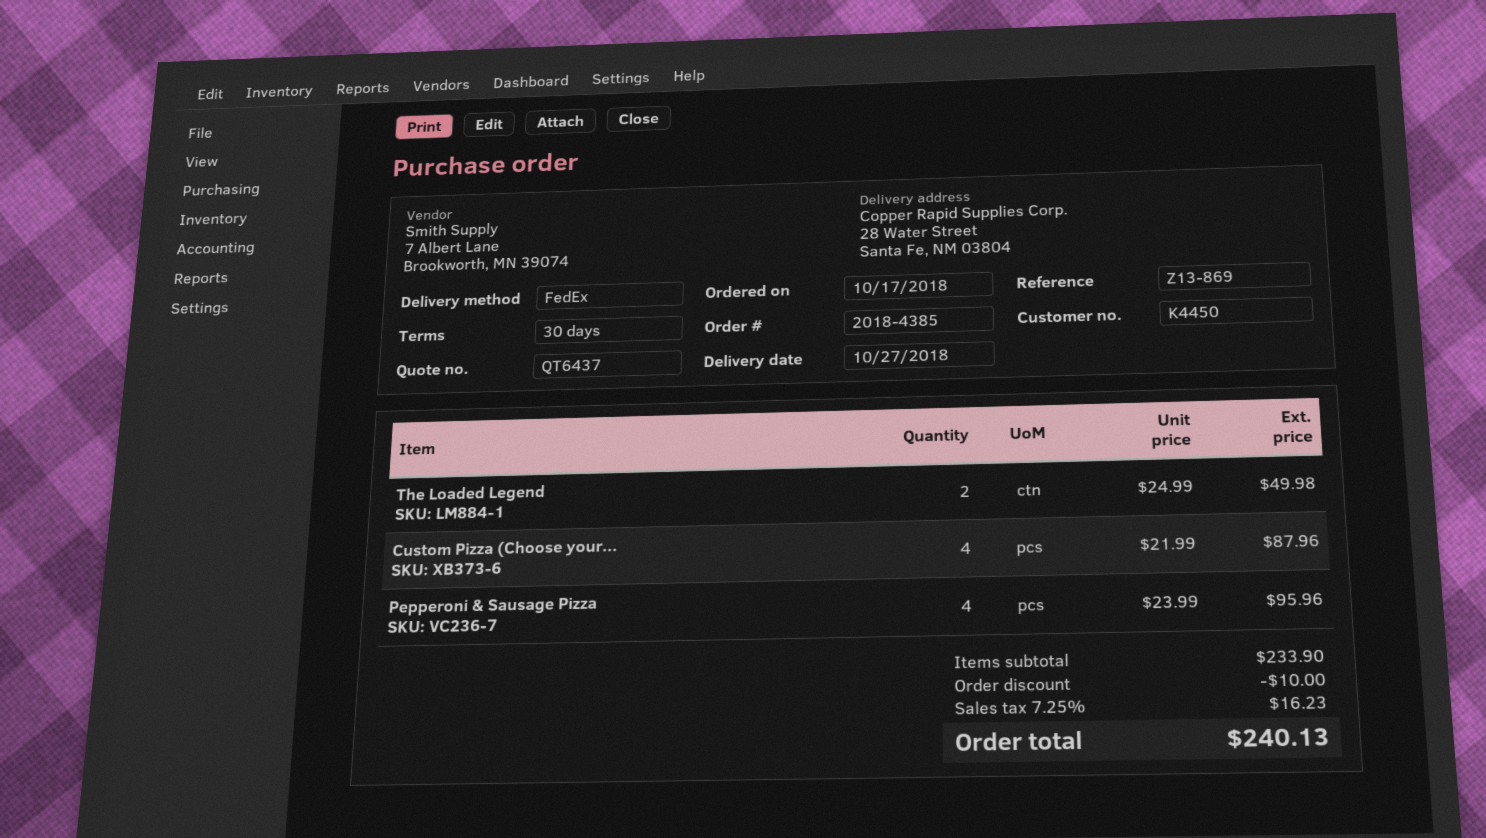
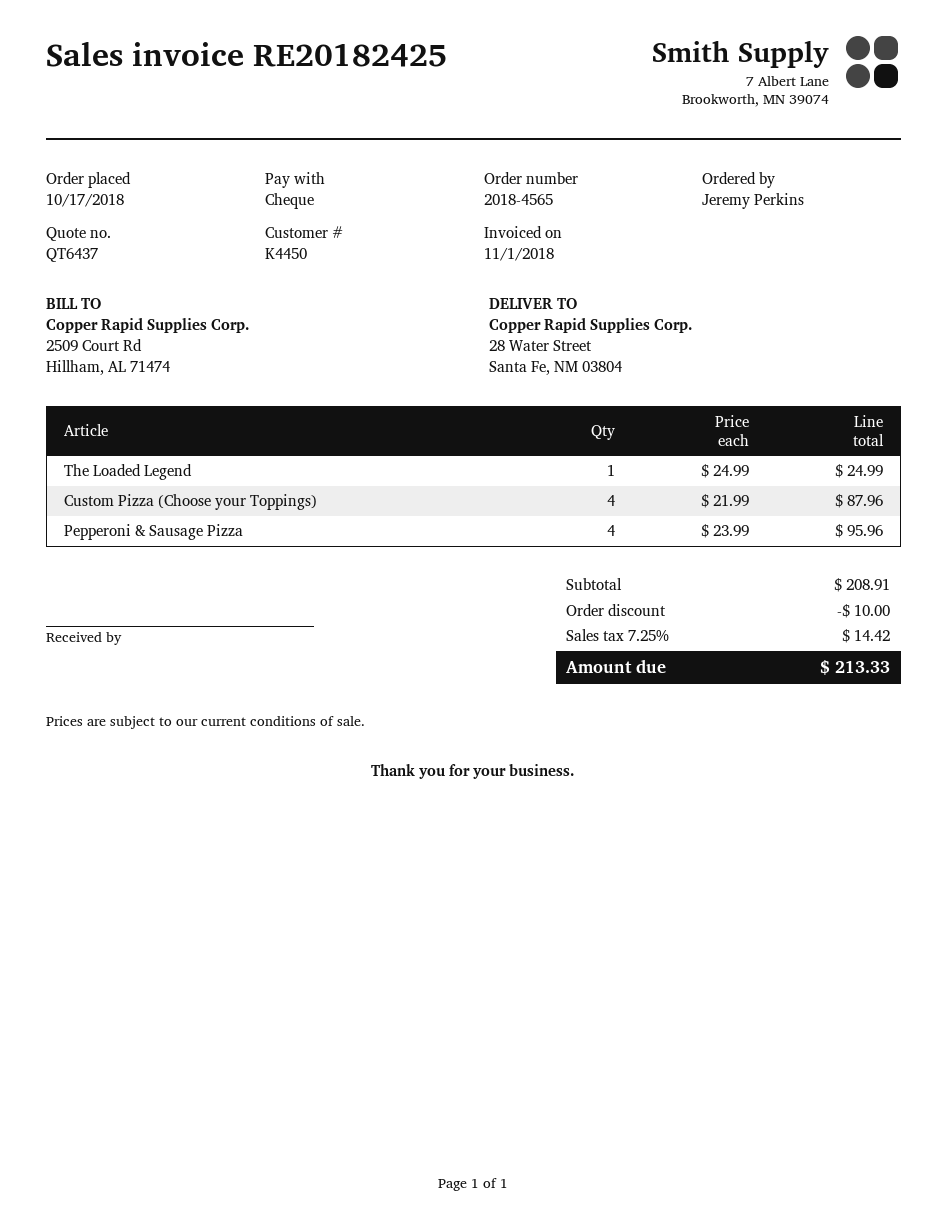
order number: 2018-4385 -> 2018-4565
The Loaded Legend: 2 x 24.99 = 49.98 -> 1 x 24.99 = 24.99
subtotal: 233.90 -> 208.91
tax: 7.25% = 16.23 -> 7.25% = 14.42
total: 240.13 -> 213.33

